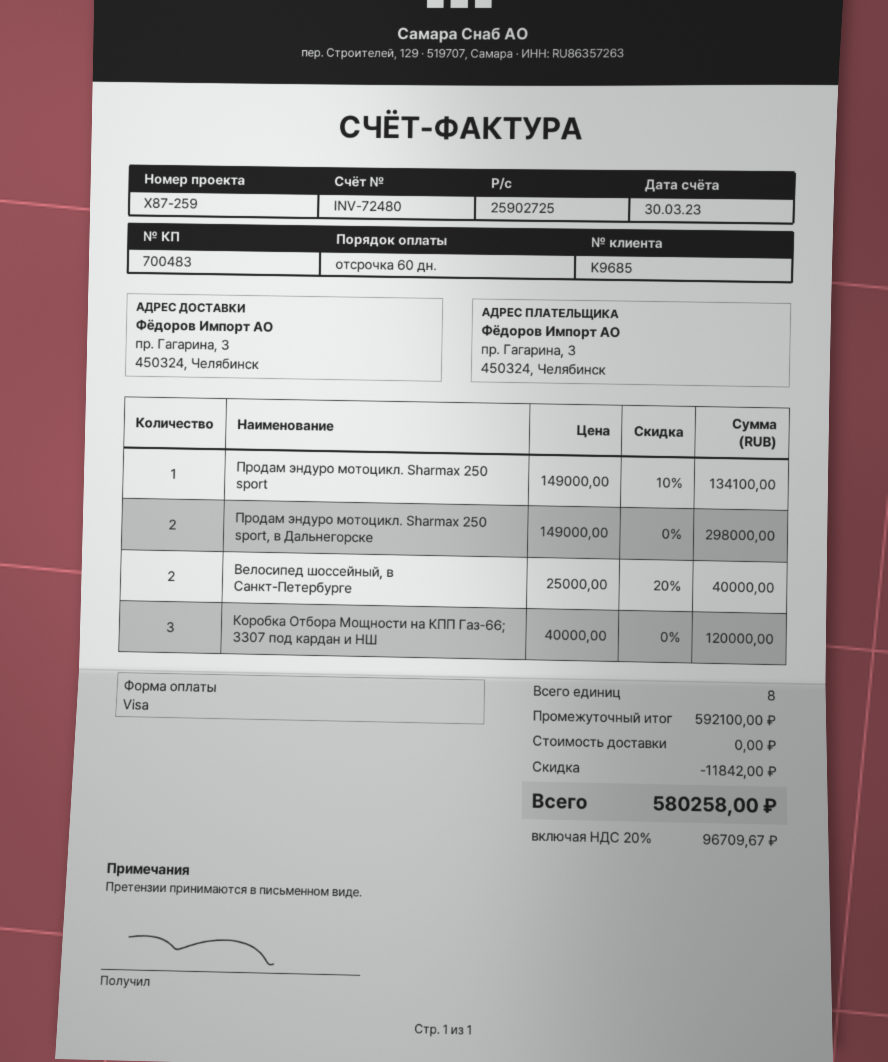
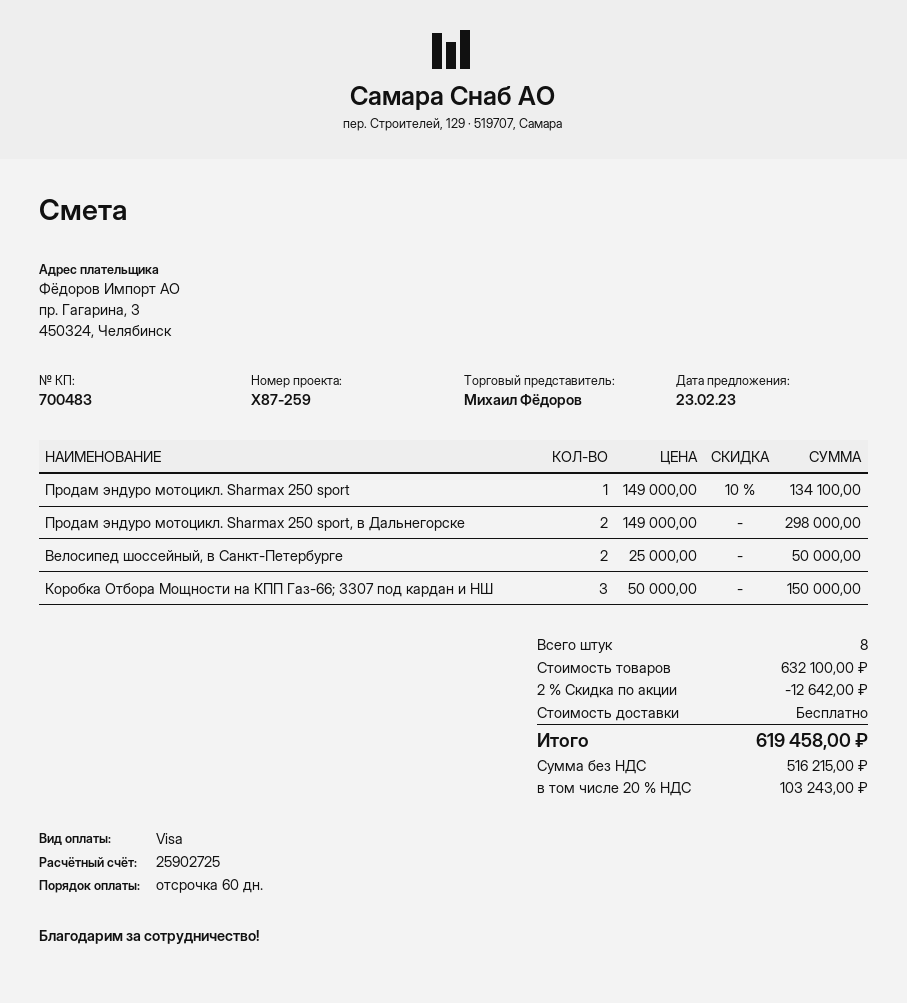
Велосипед шоссейный, в Санкт-Петербурге: 2 x 25000.00 - 20% = 40000.00 -> 2 x 25000.00 = 50000.00
Коробка Отбора Мощности на КПП Газ-66; 3307 под кардан и НШ: 3 x 40000.00 = 120000.00 -> 3 x 50000.00 = 150000.00
subtotal: 592100.00 -> 632100.00
discount: 11842.00 -> 12642.00
tax: 20% = 96709.67 -> 20% = 103243.00
total: 580258.00 -> 619458.00

